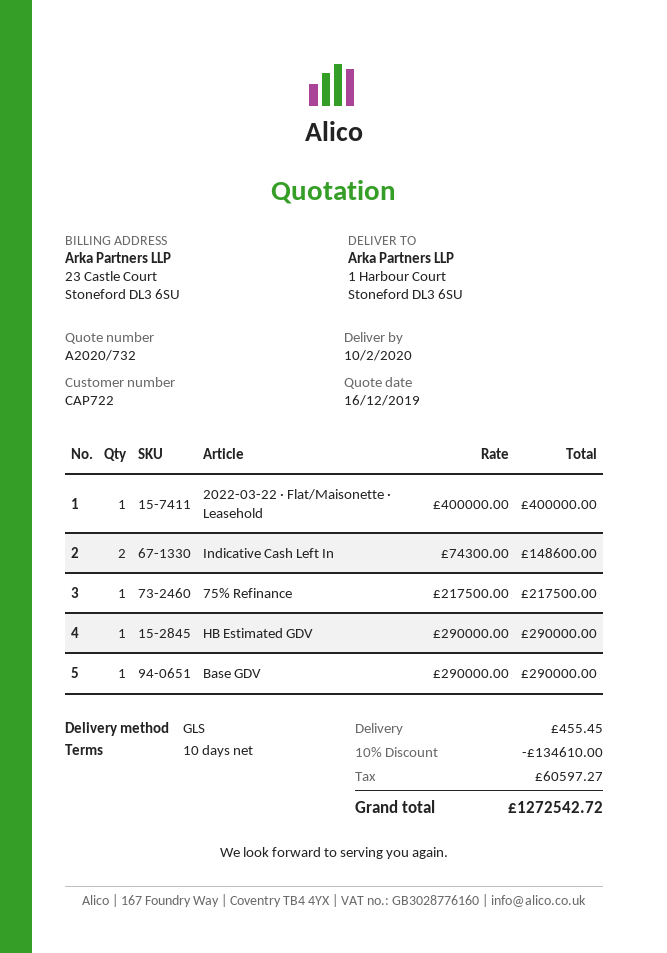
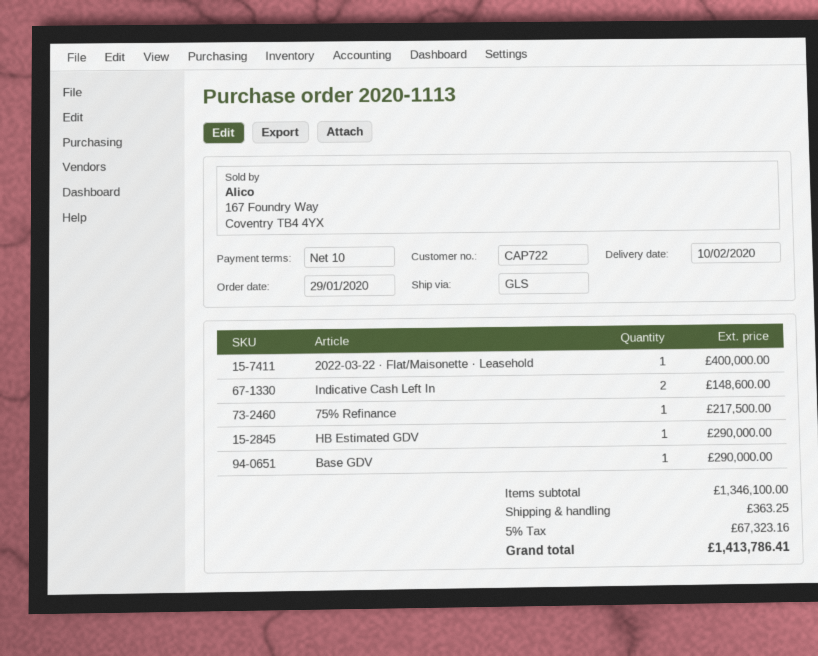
discount: 10% = 134610.00 -> none
shipping: 455.45 -> 363.25
tax: 60597.27 -> 67323.16
total: 1272542.72 -> 1413786.41

